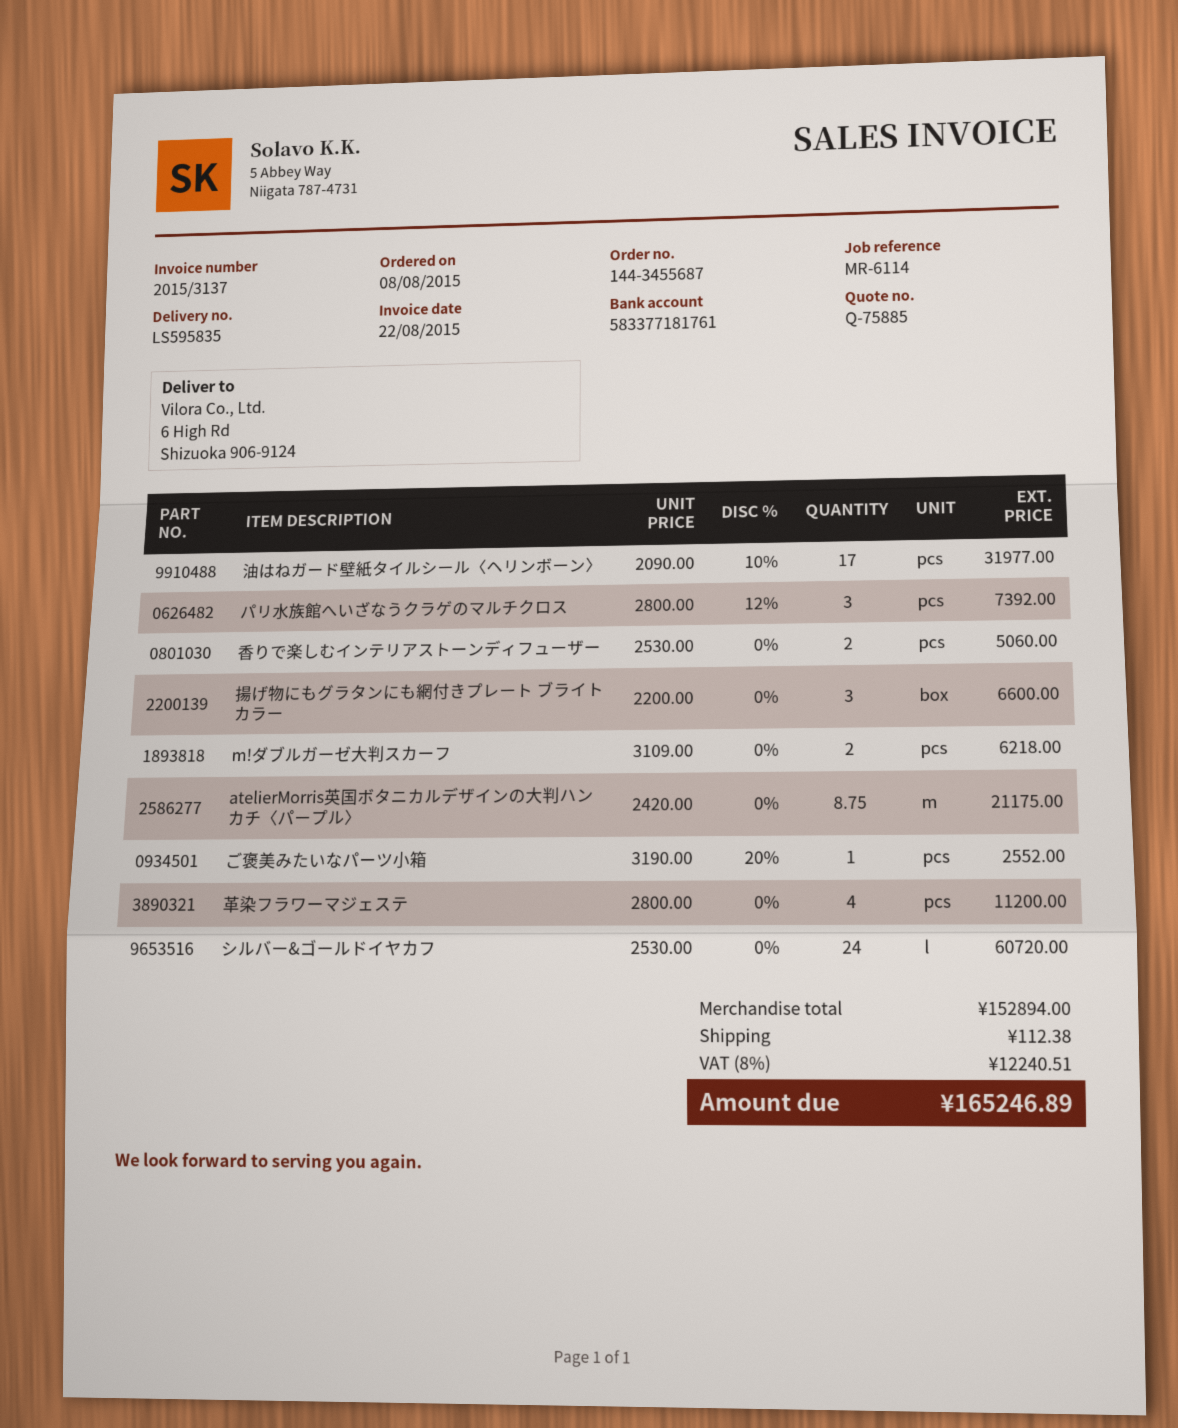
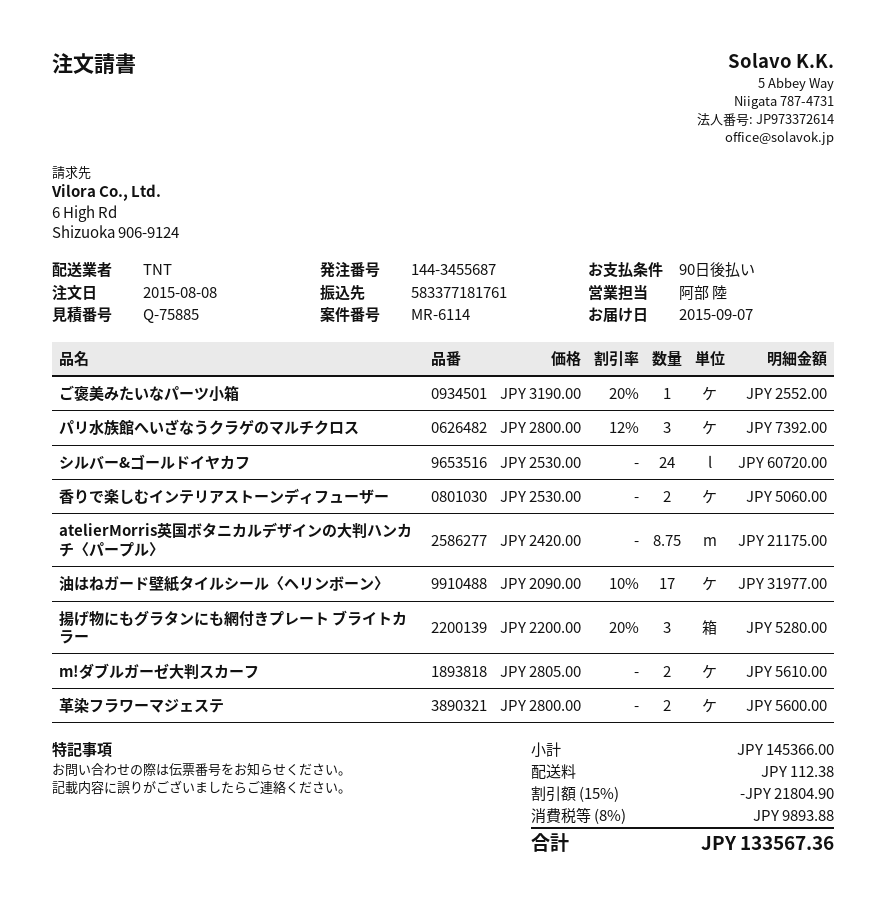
揚げ物にもグラタンにも網付きプレート ブライトカラー: 3 x 2200.00 = 6600.00 -> 3 x 2200.00 - 20% = 5280.00
m!ダブルガーゼ大判スカーフ: 2 x 3109.00 = 6218.00 -> 2 x 2805.00 = 5610.00
革染フラワーマジェステ: 4 x 2800.00 = 11200.00 -> 2 x 2800.00 = 5600.00
subtotal: 152894.00 -> 145366.00
discount: none -> 15% = 21804.90
tax: 8% = 12240.51 -> 8% = 9893.88
total: 165246.89 -> 133567.36

